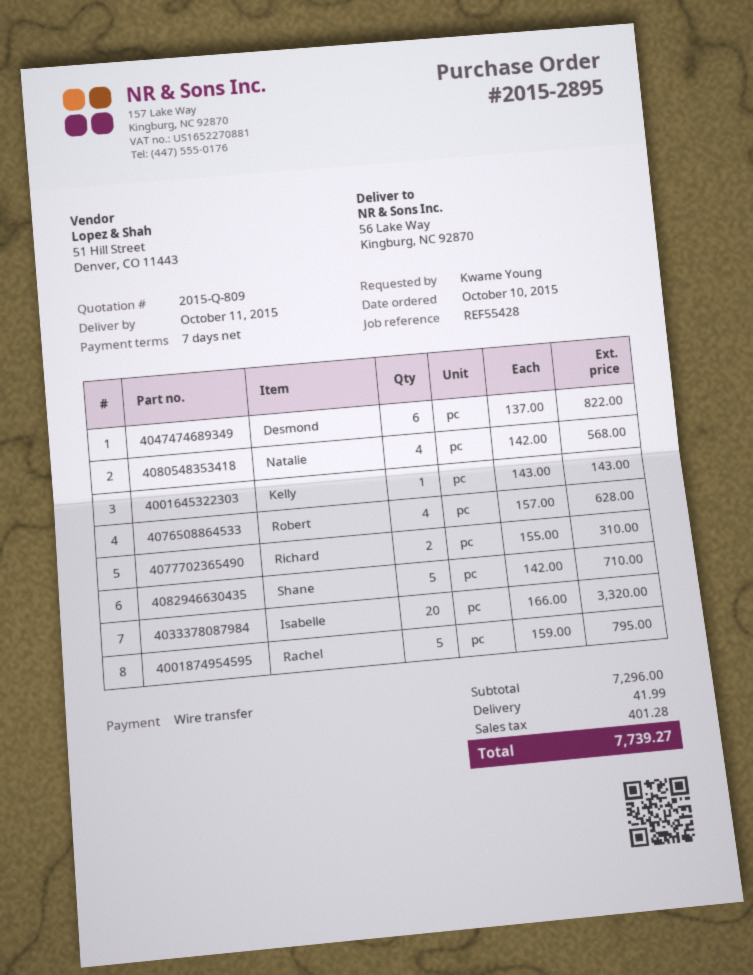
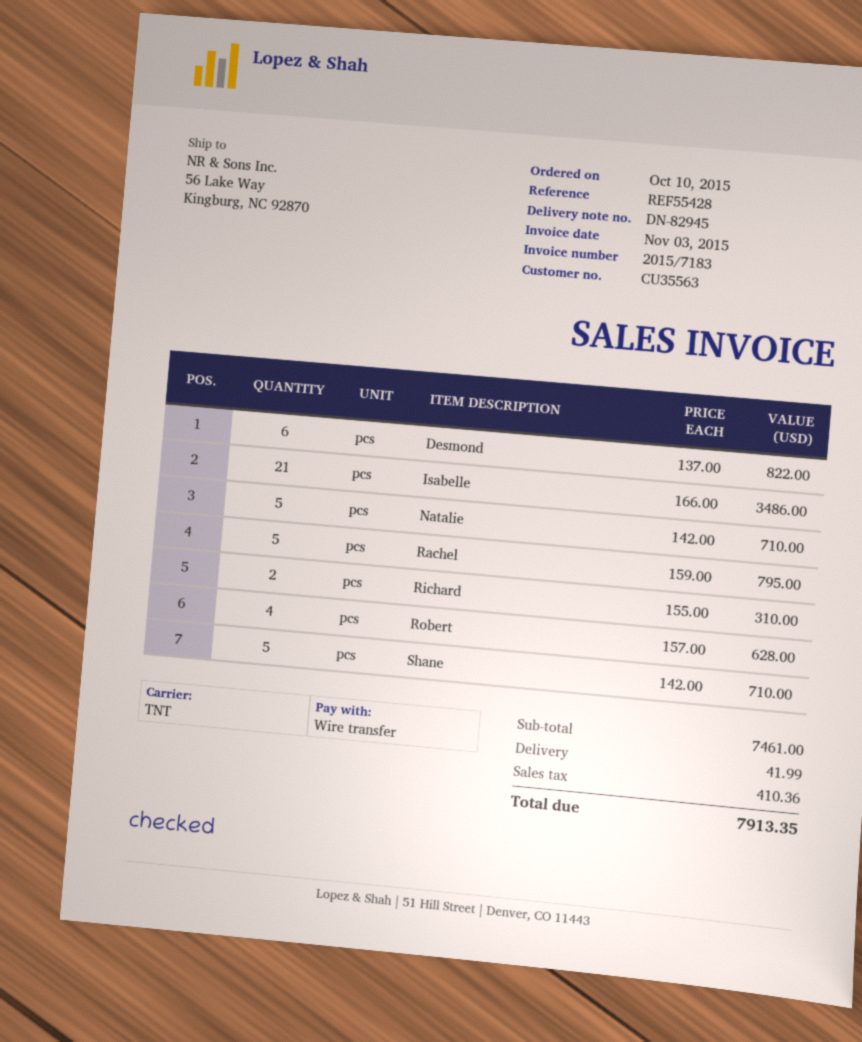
Natalie: 4 x 142.00 = 568.00 -> 5 x 142.00 = 710.00
Kelly: 1 x 143.00 = 143.00 -> none
Isabelle: 20 x 166.00 = 3320.00 -> 21 x 166.00 = 3486.00
subtotal: 7296.00 -> 7461.00
tax: 401.28 -> 410.36
total: 7739.27 -> 7913.35

